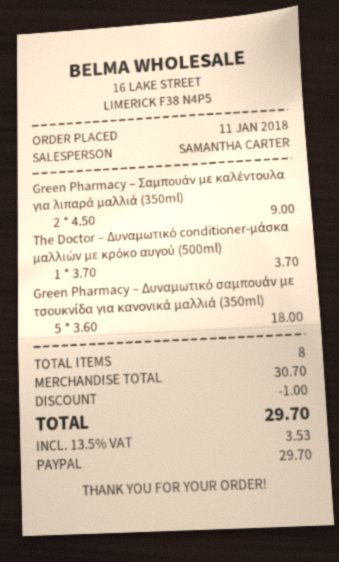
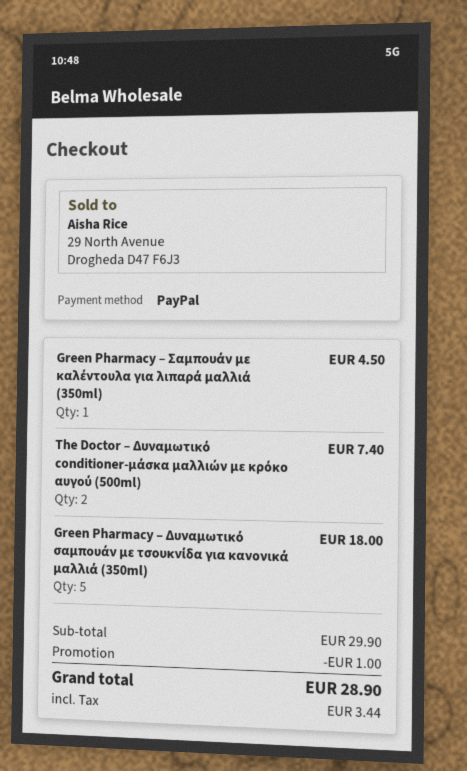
Green Pharmacy – Σαμπουάν με καλέντουλα για λιπαρά μαλλιά (350ml): 2 for 9.00 -> 1 for 4.50
The Doctor – Δυναμωτικό conditioner-μάσκα μαλλιών με κρόκο αυγού (500ml): 1 for 3.70 -> 2 for 7.40
subtotal: 30.70 -> 29.90
tax: 3.53 -> 3.44
total: 29.70 -> 28.90

